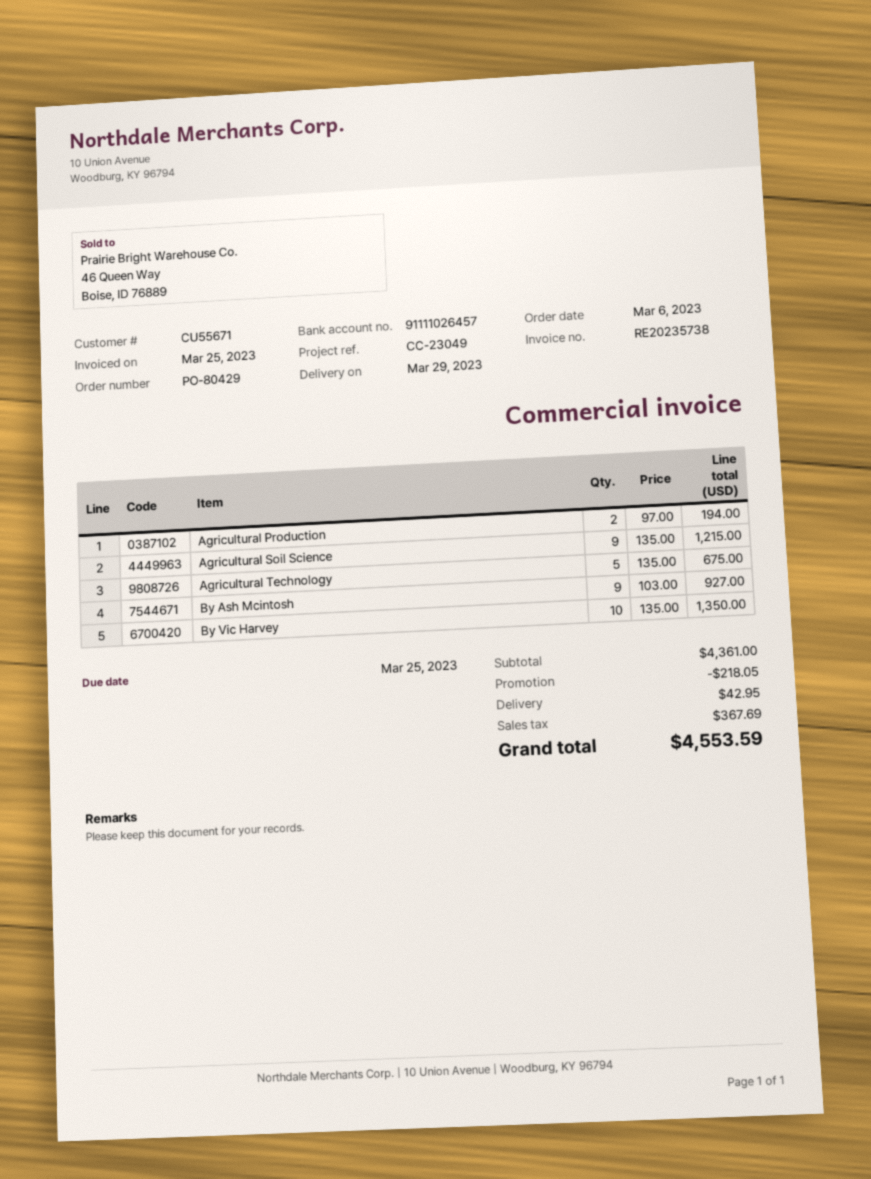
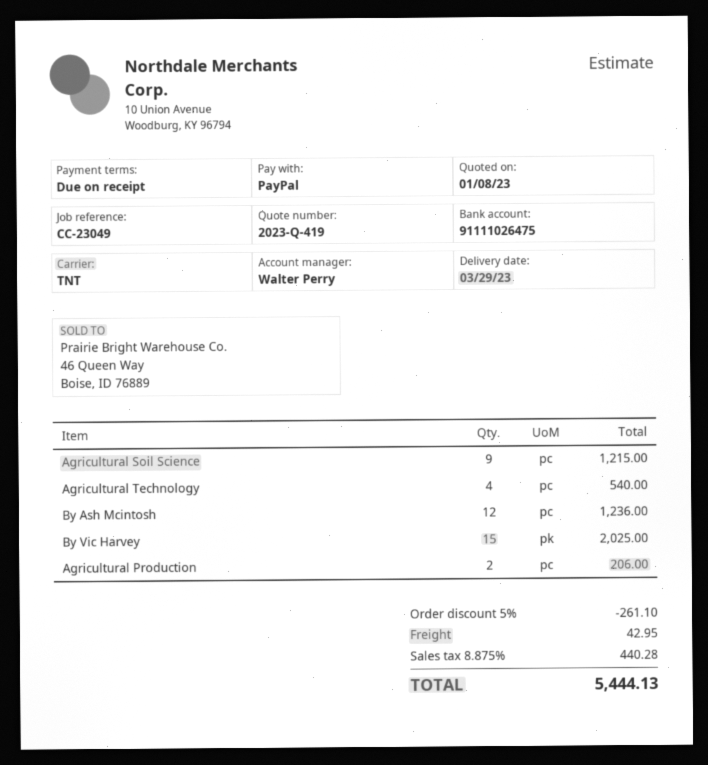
bank account: 91111026457 -> 91111026475
Agricultural Production: 2 for 194.00 -> 2 for 206.00
Agricultural Technology: 5 for 675.00 -> 4 for 540.00
By Ash Mcintosh: 9 for 927.00 -> 12 for 1236.00
By Vic Harvey: 10 for 1350.00 -> 15 for 2025.00
discount: 218.05 -> 261.10
tax: 367.69 -> 440.28
total: 4553.59 -> 5444.13

